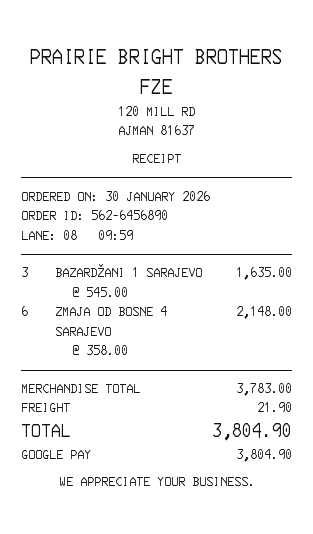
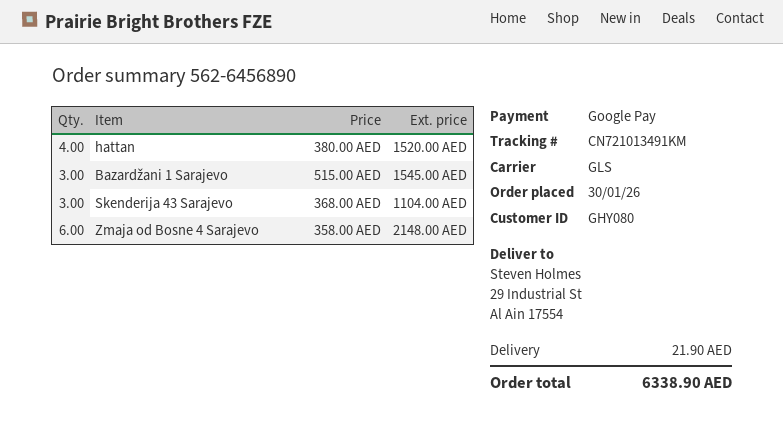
BAZARDŽANI 1 SARAJEVO: 3 x 545.00 = 1635.00 -> 3 x 515.00 = 1545.00
hattan: none -> 4 x 380.00 = 1520.00
Skenderija 43 Sarajevo: none -> 3 x 368.00 = 1104.00
total: 3804.90 -> 6338.90

